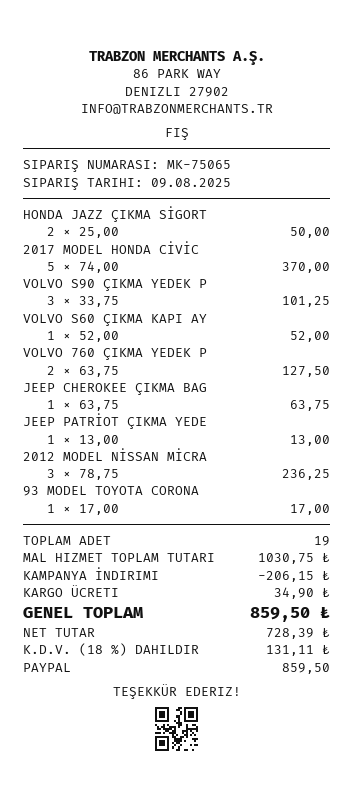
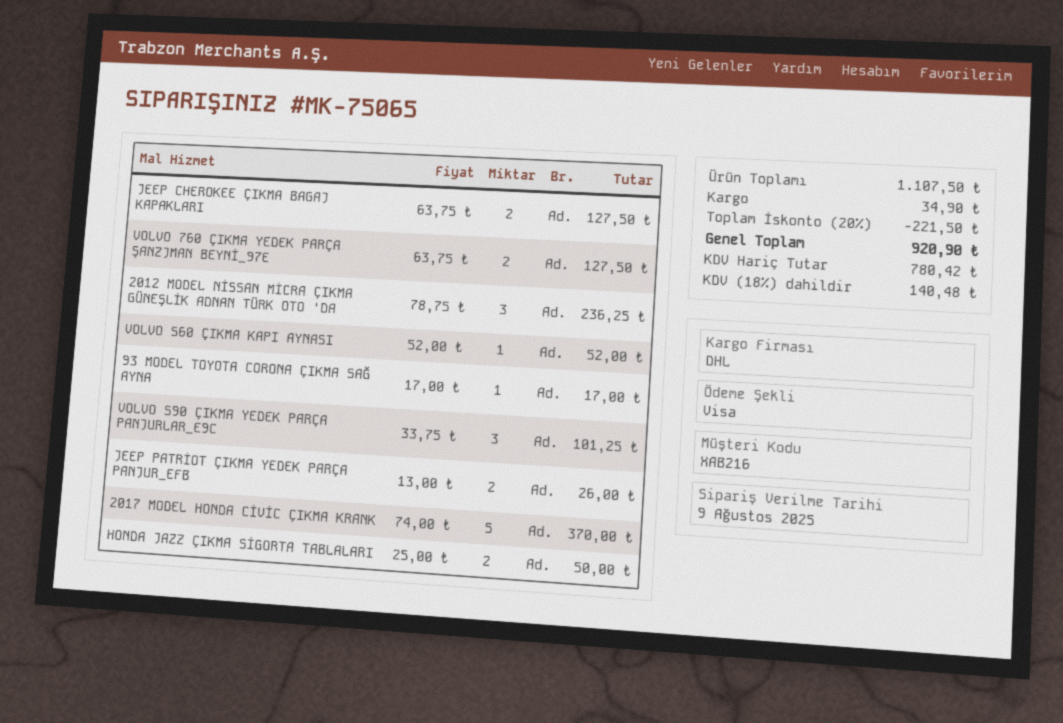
payment method: PayPal -> Visa
JEEP CHEROKEE ÇIKMA BAG: 1 x 63.75 = 63.75 -> 2 x 63.75 = 127.50
JEEP PATRİOT ÇIKMA YEDE: 1 x 13.00 = 13.00 -> 2 x 13.00 = 26.00
subtotal: 1030.75 -> 1107.50
discount: 206.15 -> 221.50
net: 728.39 -> 780.42
tax: 18% = 131.11 -> 18% = 140.48
total: 859.50 -> 920.90

